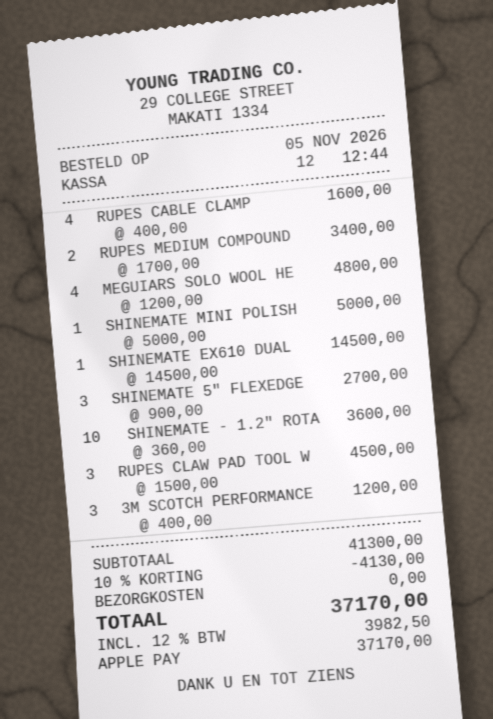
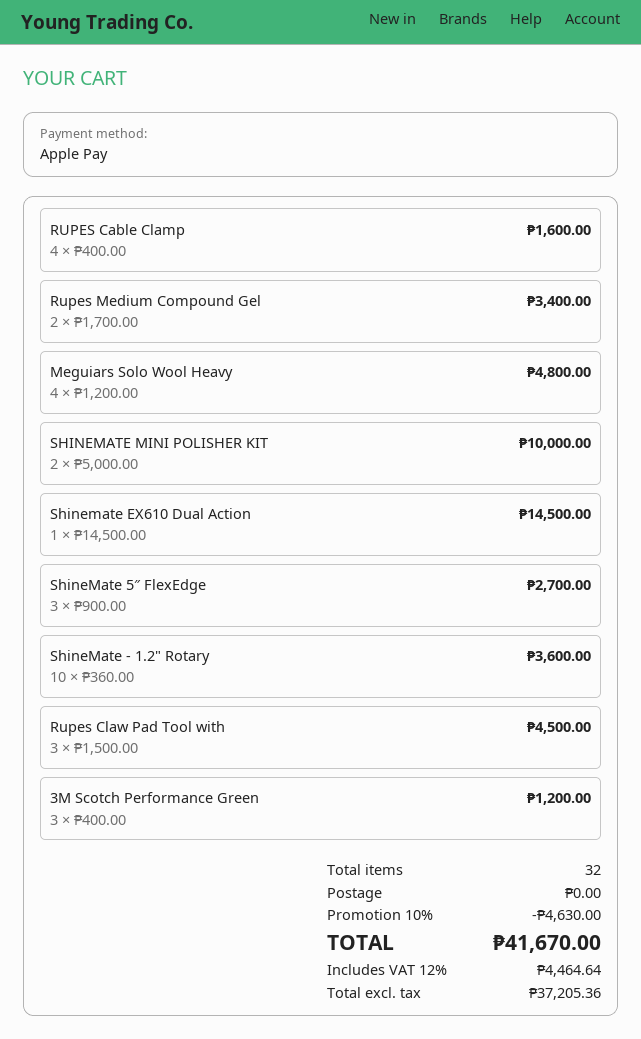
SHINEMATE MINI POLISH: 1 x 5000.00 = 5000.00 -> 2 x 5000.00 = 10000.00
discount: 10% = 4130.00 -> 10% = 4630.00
tax: 12% = 3982.50 -> 12% = 4464.64
total: 37170.00 -> 41670.00

